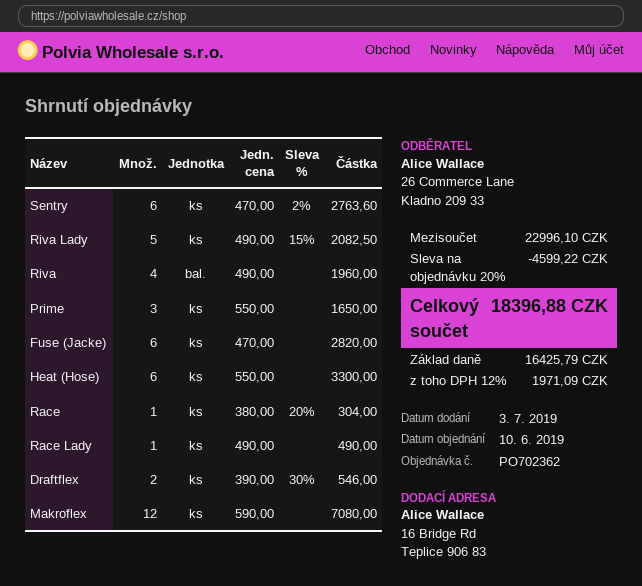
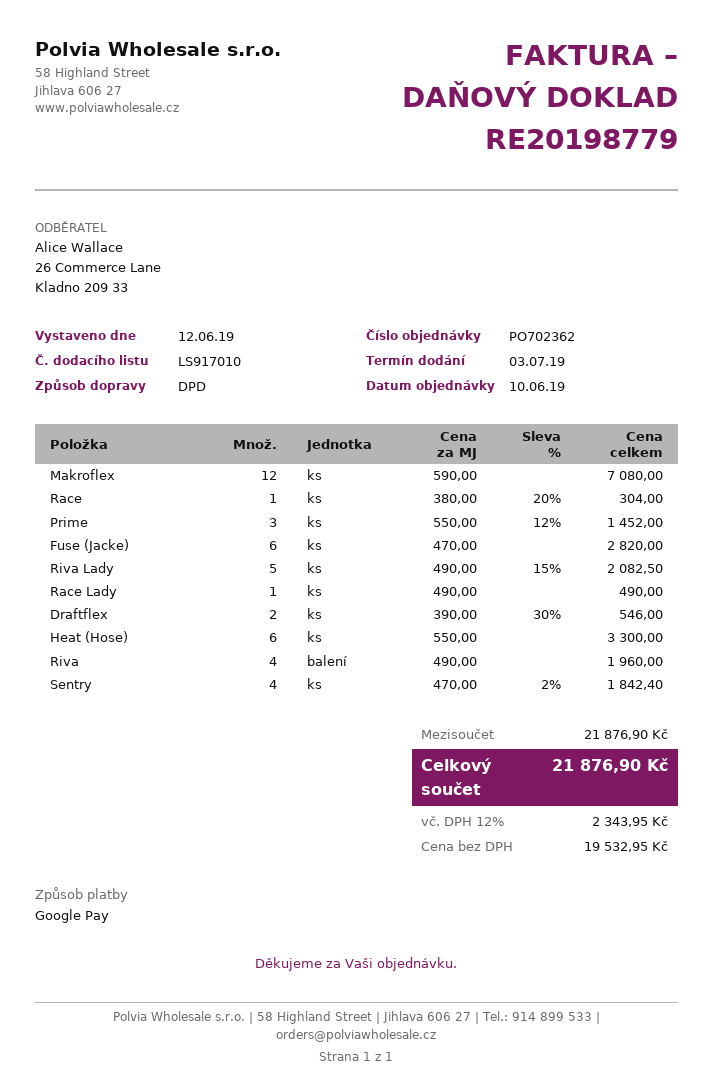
Sentry: 6 x 470.00 - 2% = 2763.60 -> 4 x 470.00 - 2% = 1842.40
Prime: 3 x 550.00 = 1650.00 -> 3 x 550.00 - 12% = 1452.00
subtotal: 22996.10 -> 21876.90
discount: 20% = 4599.22 -> none
net: 16425.79 -> 19532.95
tax: 12% = 1971.09 -> 12% = 2343.95
total: 18396.88 -> 21876.90

